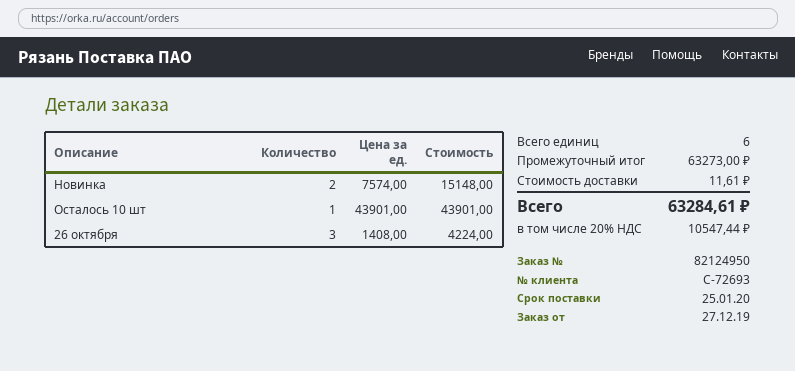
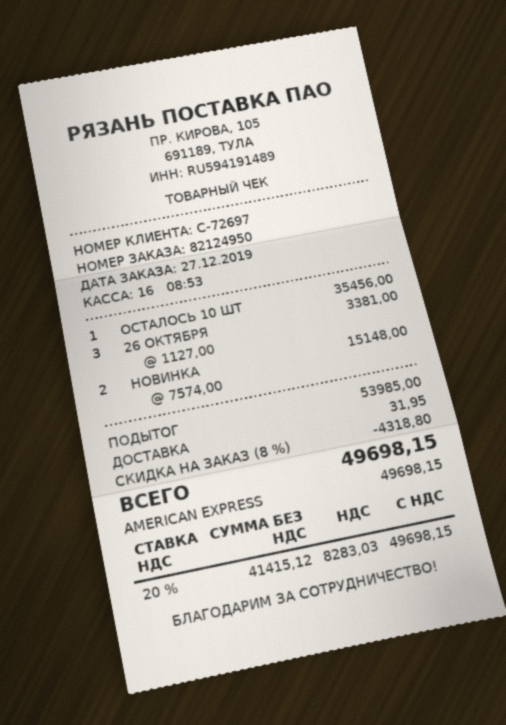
customer number: C-72693 -> C-72697
Осталось 10 шт: 1 x 43901.00 = 43901.00 -> 1 x 35456.00 = 35456.00
26 октября: 3 x 1408.00 = 4224.00 -> 3 x 1127.00 = 3381.00
subtotal: 63273.00 -> 53985.00
discount: none -> 8% = 4318.80
shipping: 11.61 -> 31.95
tax: 20% = 10547.44 -> 20% = 8283.03
total: 63284.61 -> 49698.15

